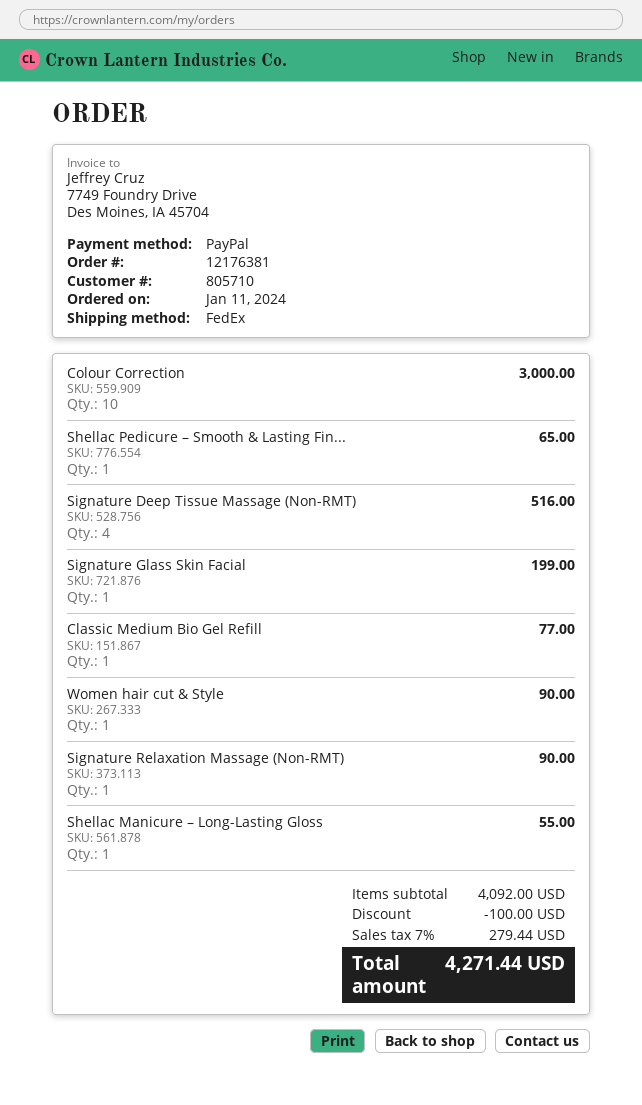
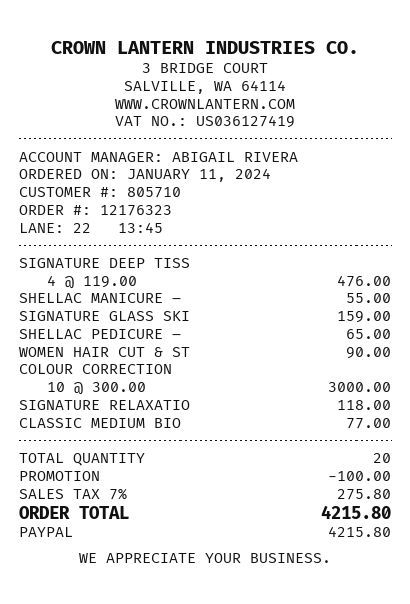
order number: 12176381 -> 12176323
Signature Deep Tissue Massage (Non-RMT): 4 for 516.00 -> 4 for 476.00
Signature Glass Skin Facial: 1 for 199.00 -> 1 for 159.00
Signature Relaxation Massage (Non-RMT): 1 for 90.00 -> 1 for 118.00
tax: 7% = 279.44 -> 7% = 275.80
total: 4271.44 -> 4215.80

